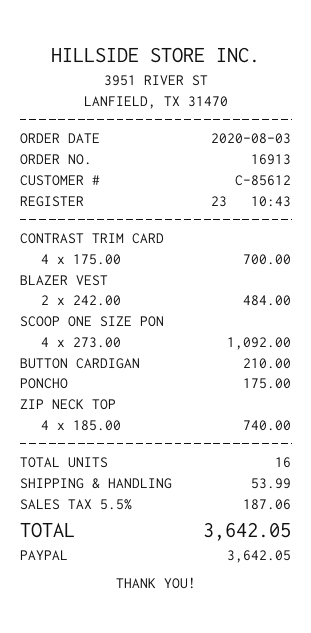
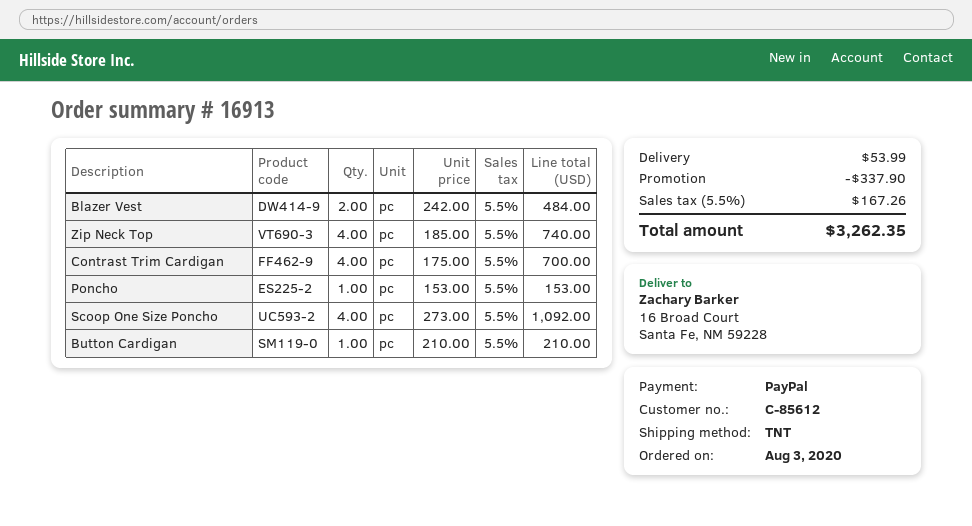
PONCHO: 1 x 175.00 = 175.00 -> 1 x 153.00 = 153.00
discount: none -> 337.90
tax: 5.5% = 187.06 -> 5.5% = 167.26
total: 3642.05 -> 3262.35

